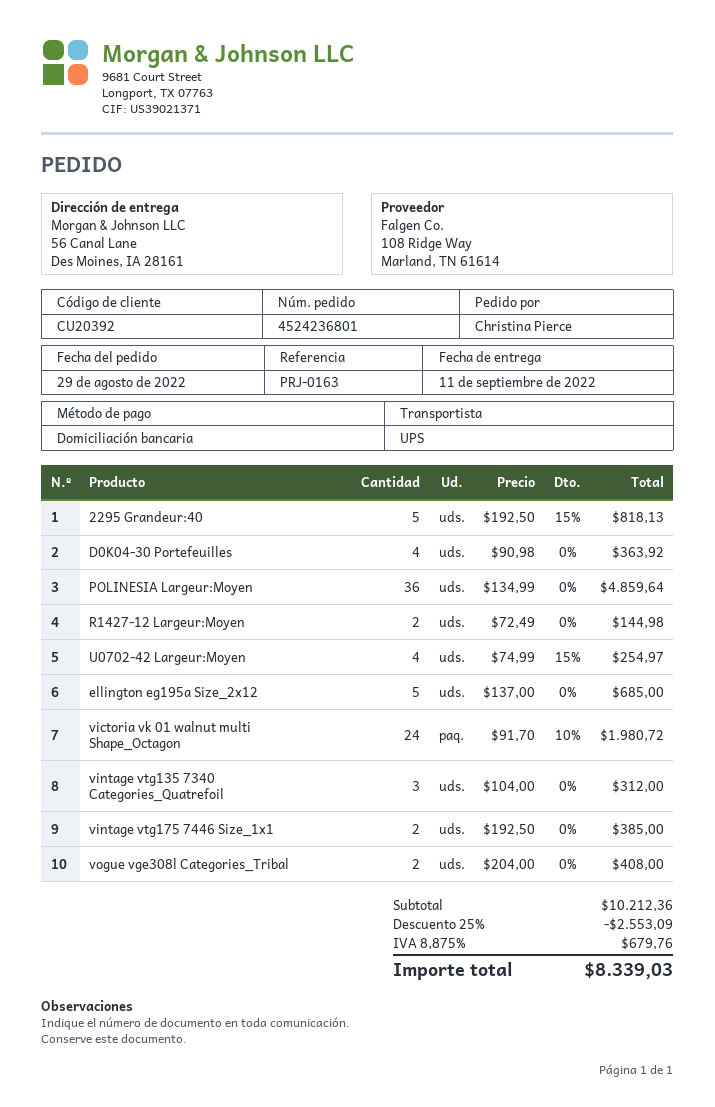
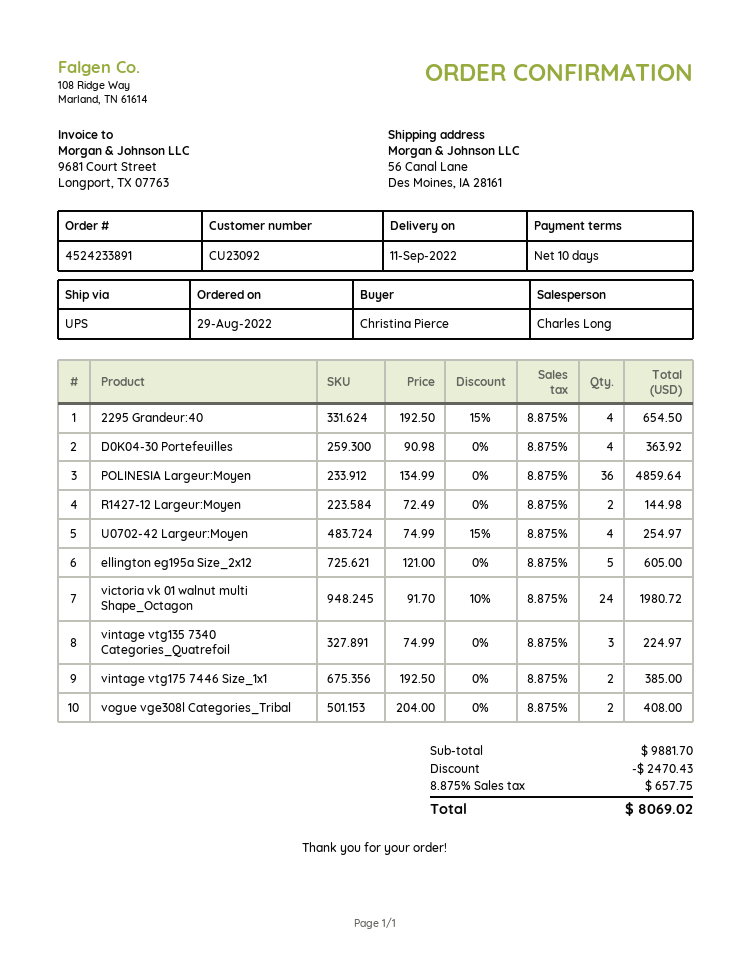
order number: 4524236801 -> 4524233891
customer number: CU20392 -> CU23092
2295 Grandeur:40: 5 x 192.50 - 15% = 818.13 -> 4 x 192.50 - 15% = 654.50
ellington eg195a Size_2x12: 5 x 137.00 = 685.00 -> 5 x 121.00 = 605.00
vintage vtg135 7340 Categories_Quatrefoil: 3 x 104.00 = 312.00 -> 3 x 74.99 = 224.97
subtotal: 10212.36 -> 9881.70
discount: 2553.09 -> 2470.43
tax: 8.875% = 679.76 -> 8.875% = 657.75
total: 8339.03 -> 8069.02

